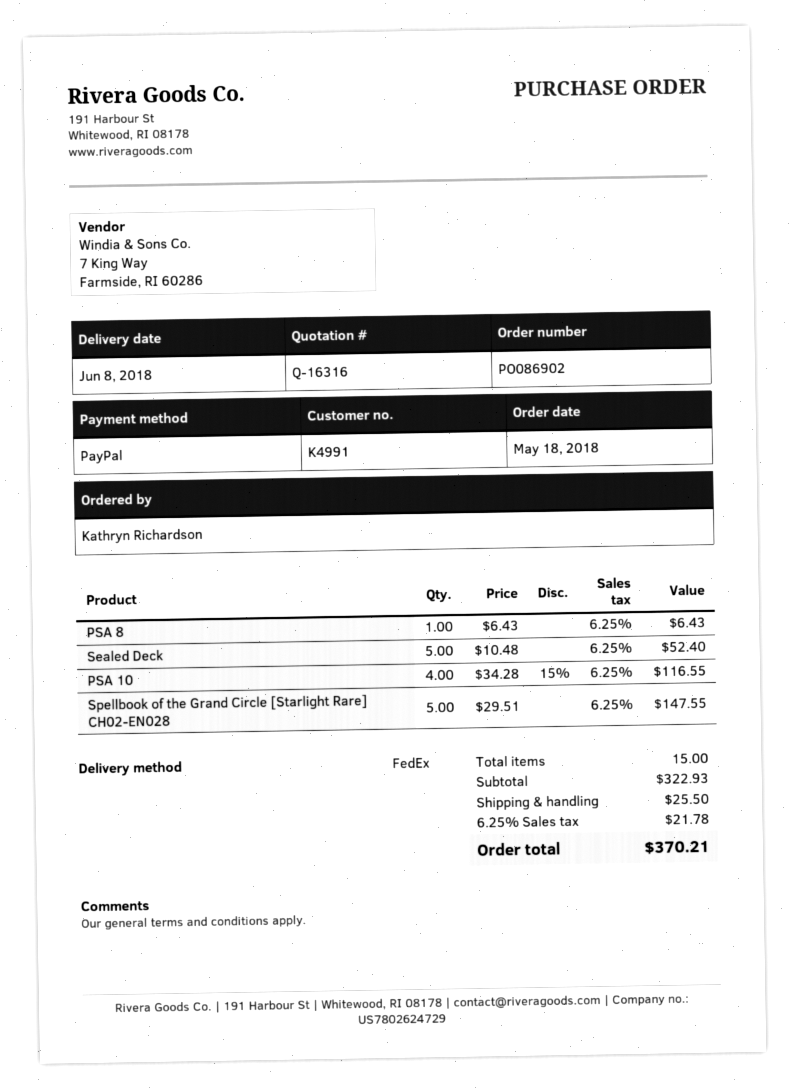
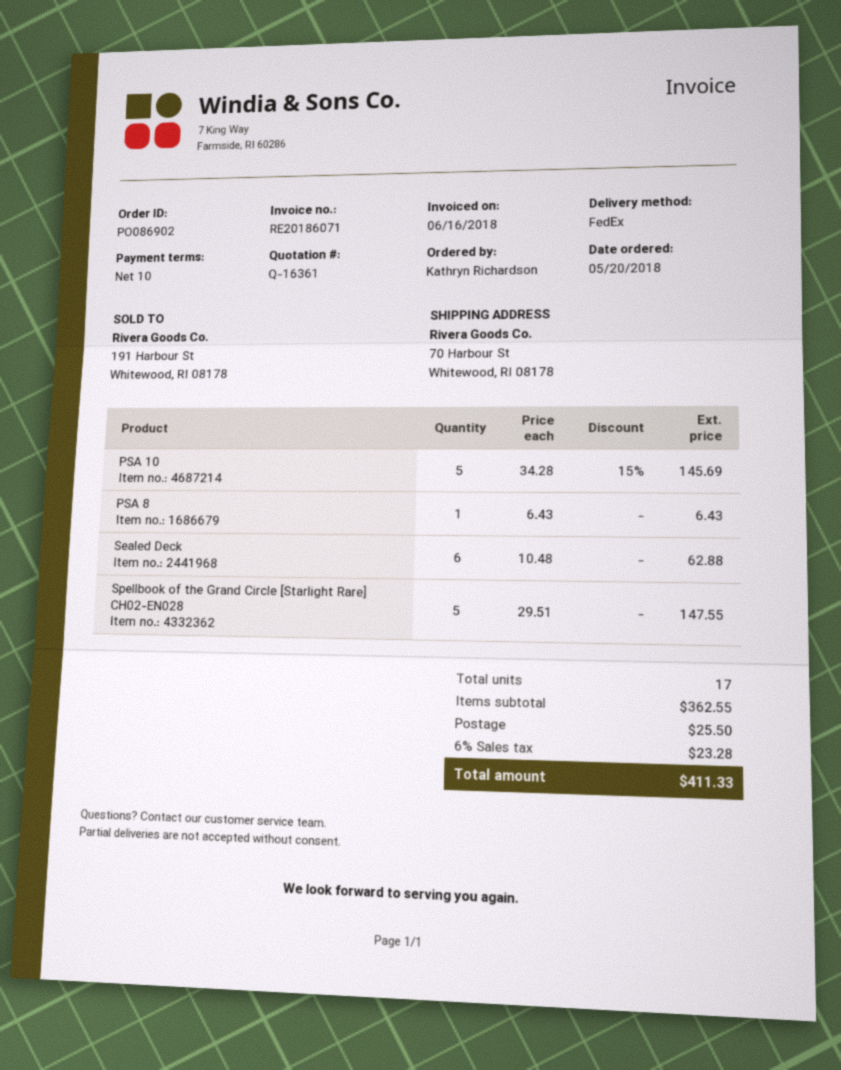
quote number: Q-16316 -> Q-16361
order date: 2018-05-18 -> 2018-05-20
Sealed Deck: 5 x 10.48 = 52.40 -> 6 x 10.48 = 62.88
PSA 10: 4 x 34.28 - 15% = 116.55 -> 5 x 34.28 - 15% = 145.69
total quantity: 15 -> 17
subtotal: 322.93 -> 362.55
tax: 6.25% = 21.78 -> 6% = 23.28
total: 370.21 -> 411.33

